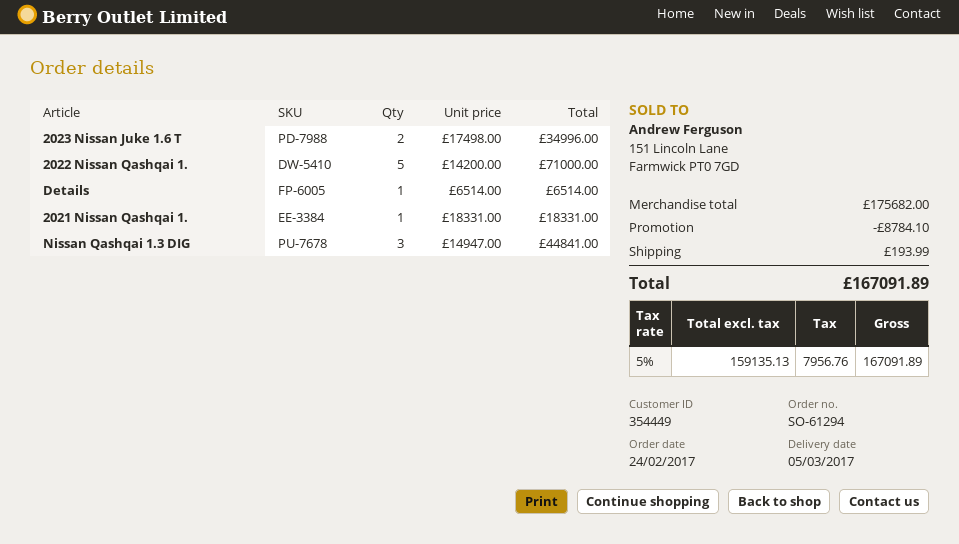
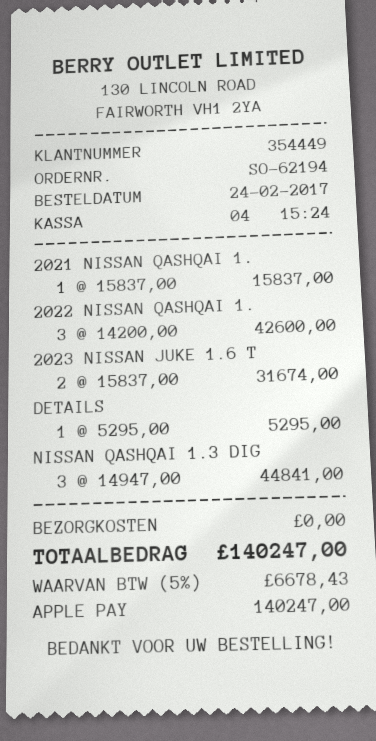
order number: SO-61294 -> SO-62194
2023 Nissan Juke 1.6 T: 2 x 17498.00 = 34996.00 -> 2 x 15837.00 = 31674.00
2022 Nissan Qashqai 1.: 5 x 14200.00 = 71000.00 -> 3 x 14200.00 = 42600.00
Details: 1 x 6514.00 = 6514.00 -> 1 x 5295.00 = 5295.00
2021 Nissan Qashqai 1.: 1 x 18331.00 = 18331.00 -> 1 x 15837.00 = 15837.00
discount: 8784.10 -> none
shipping: 193.99 -> 0.00
tax: 5% = 7956.76 -> 5% = 6678.43
total: 167091.89 -> 140247.00

